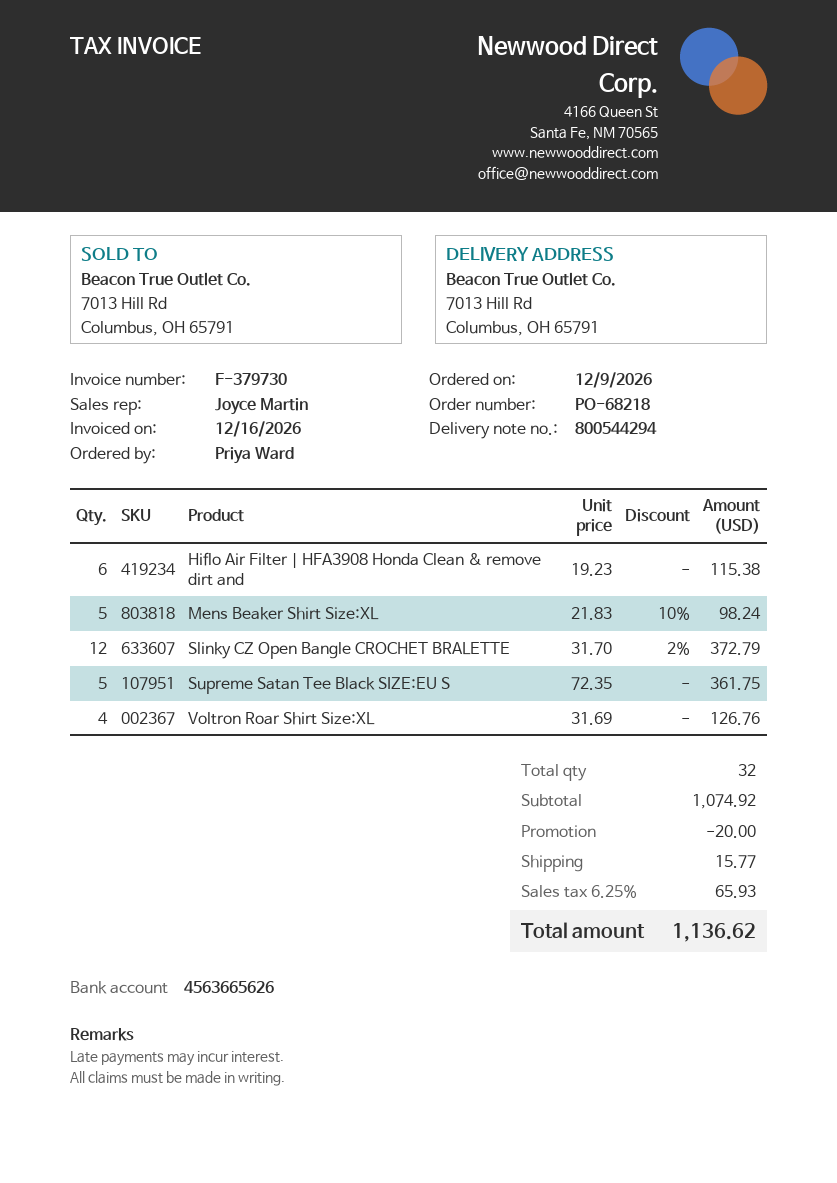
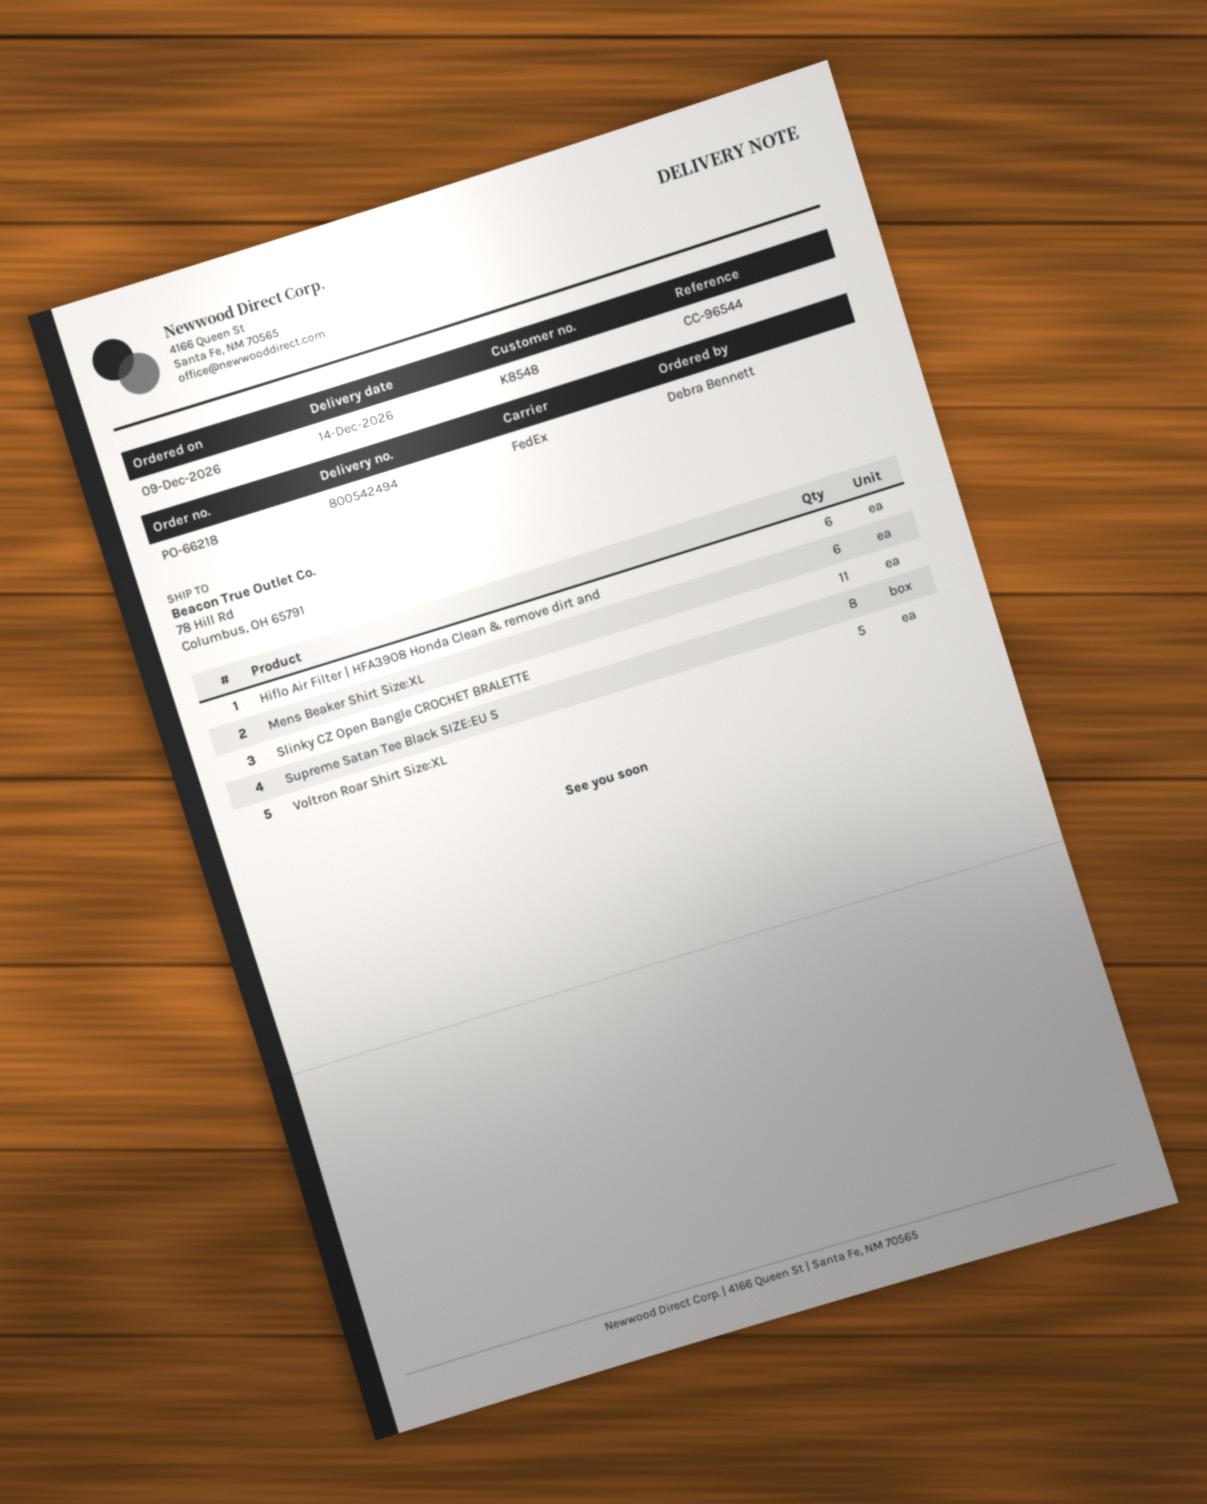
order number: PO-68218 -> PO-66218
delivery note number: 800544294 -> 800542494
ordered by: Priya Ward -> Debra Bennett
ship to: 7013 Hill Rd, Columbus, OH 65791 -> 78 Hill Rd, Columbus, OH 65791
Mens Beaker Shirt Size:XL: 5 -> 6
Slinky CZ Open Bangle CROCHET BRALETTE: 12 -> 11
Supreme Satan Tee Black SIZE:EU S: 5 -> 8
Voltron Roar Shirt Size:XL: 4 -> 5

